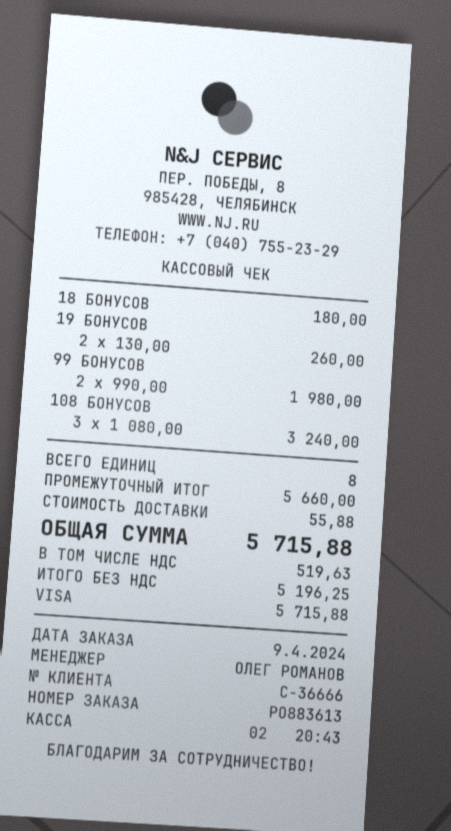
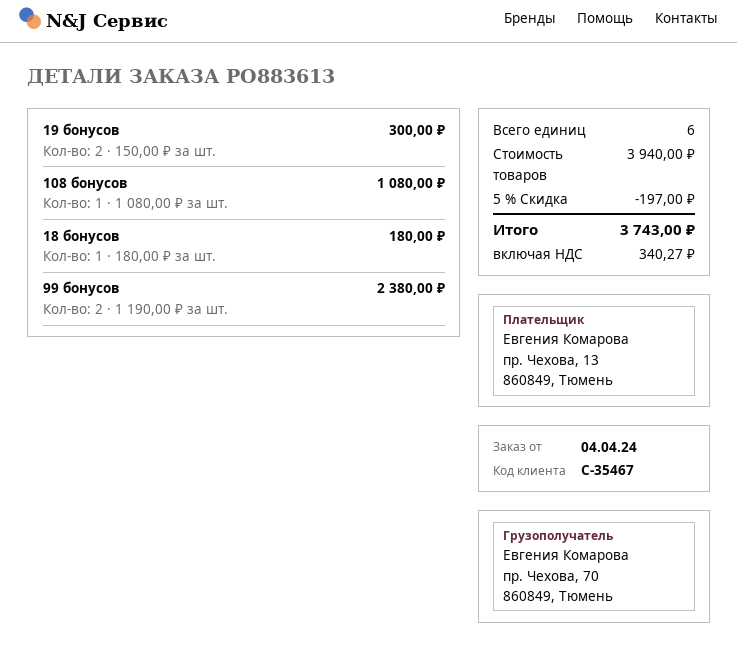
order date: 2024-04-09 -> 2024-04-04
customer number: C-36666 -> C-35467
19 БОНУСОВ: 2 x 130.00 = 260.00 -> 2 x 150.00 = 300.00
99 БОНУСОВ: 2 x 990.00 = 1980.00 -> 2 x 1190.00 = 2380.00
108 БОНУСОВ: 3 x 1080.00 = 3240.00 -> 1 x 1080.00 = 1080.00
total quantity: 8 -> 6
subtotal: 5660.00 -> 3940.00
discount: none -> 5% = 197.00
shipping: 55.88 -> none
tax: 519.63 -> 340.27
total: 5715.88 -> 3743.00

